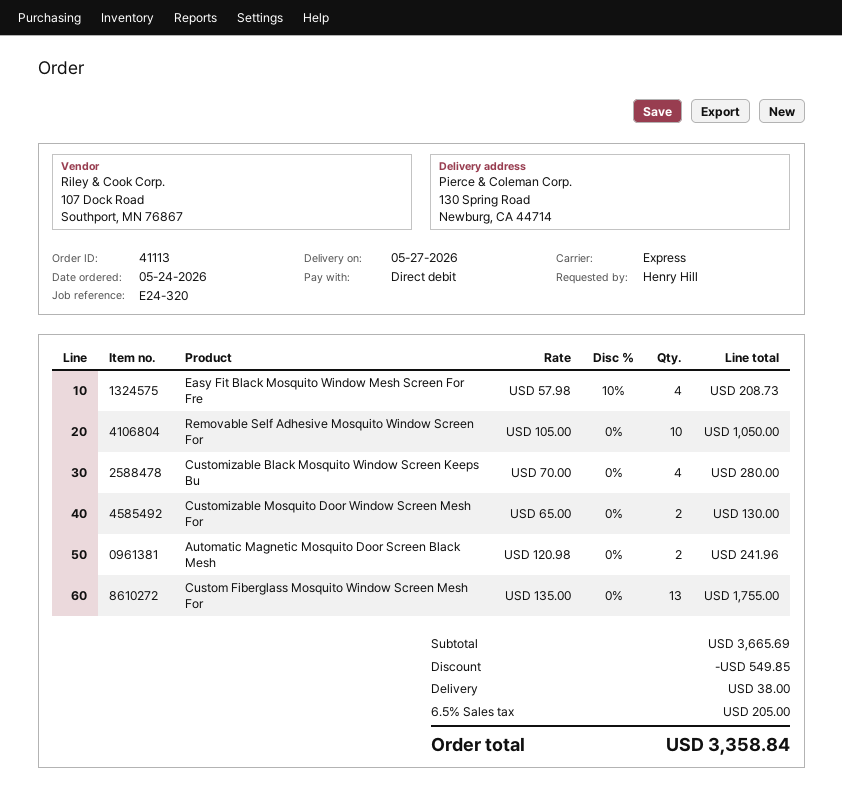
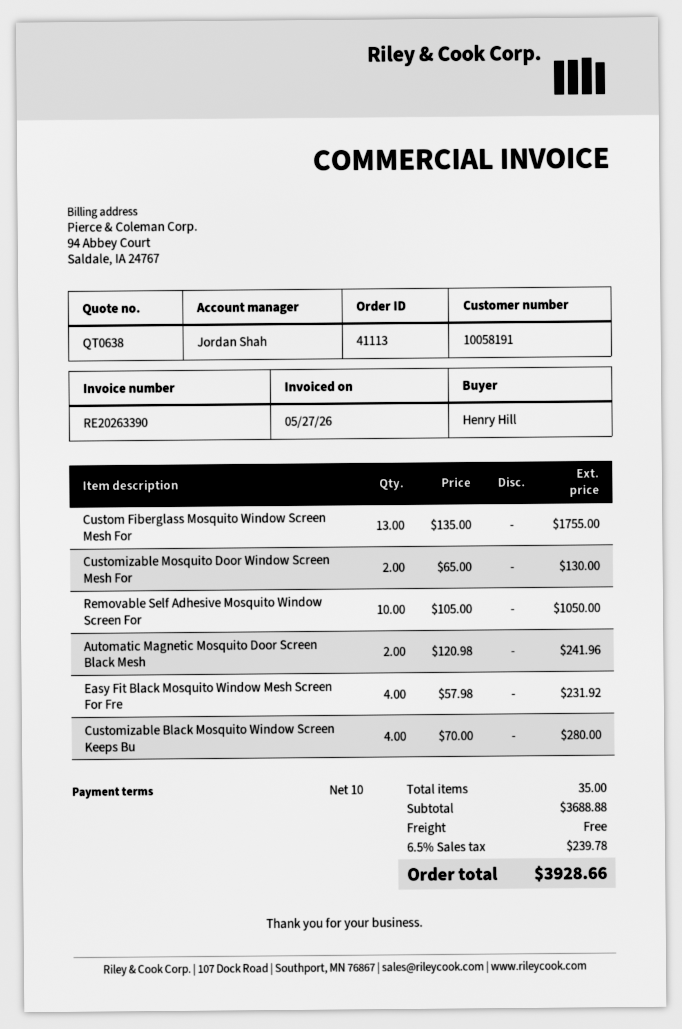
Easy Fit Black Mosquito Window Mesh Screen For Fre: 4 x 57.98 - 10% = 208.73 -> 4 x 57.98 = 231.92
subtotal: 3665.69 -> 3688.88
discount: 549.85 -> none
shipping: 38.00 -> 0.00
tax: 6.5% = 205.00 -> 6.5% = 239.78
total: 3358.84 -> 3928.66

